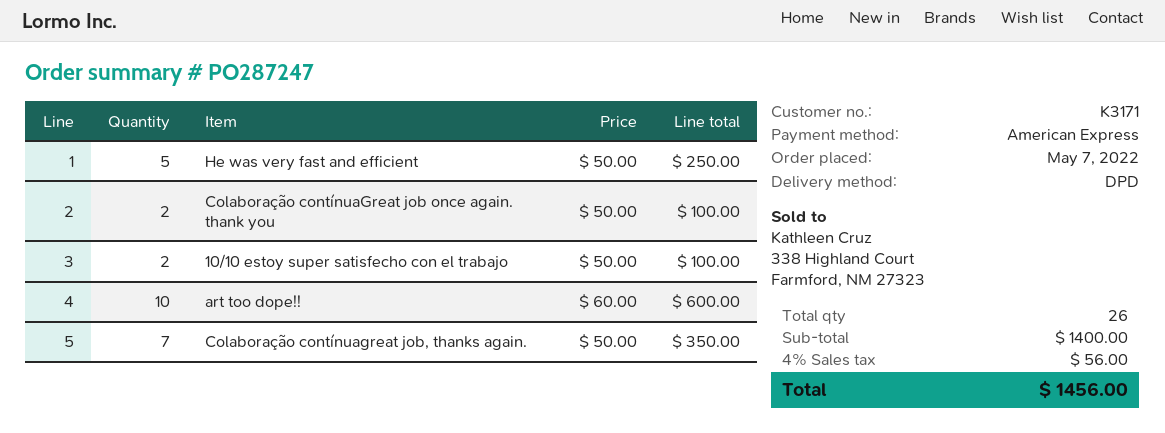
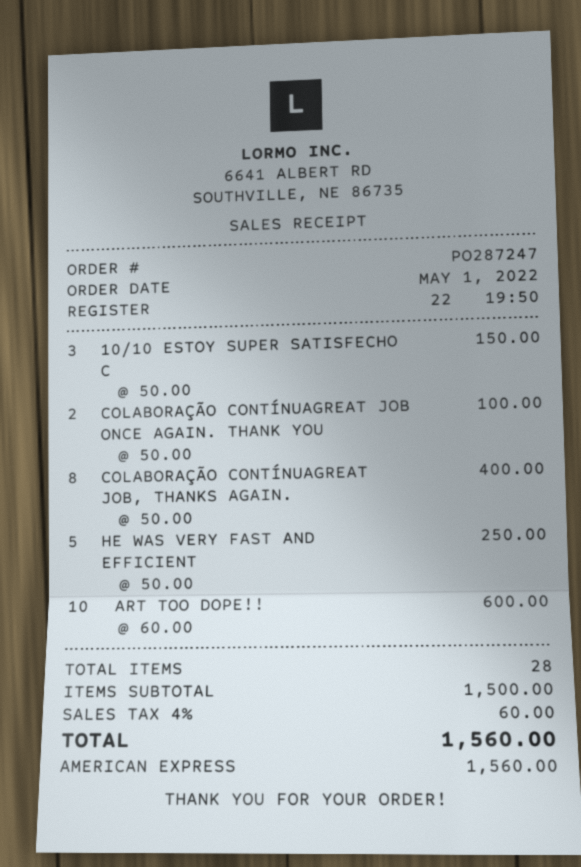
order date: 2022-05-07 -> 2022-05-01
10/10 estoy super satisfecho con el trabajo: 2 x 50.00 = 100.00 -> 3 x 50.00 = 150.00
Colaboração contínuagreat job, thanks again.: 7 x 50.00 = 350.00 -> 8 x 50.00 = 400.00
total quantity: 26 -> 28
subtotal: 1400.00 -> 1500.00
tax: 4% = 56.00 -> 4% = 60.00
total: 1456.00 -> 1560.00

